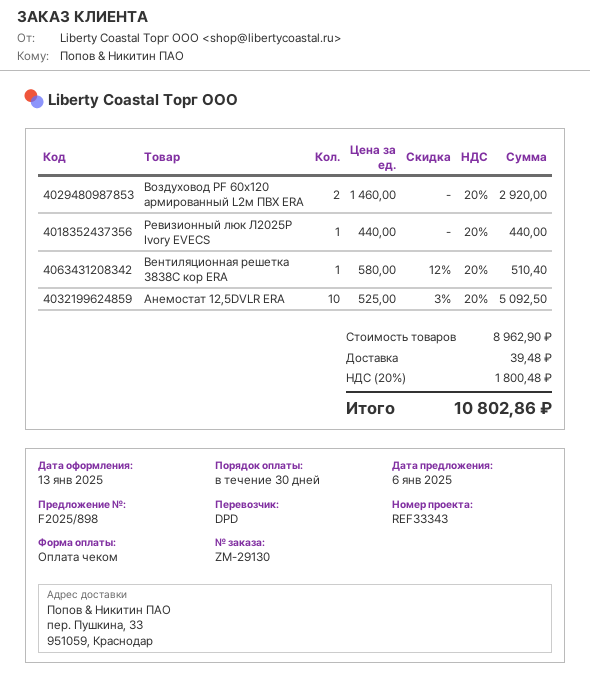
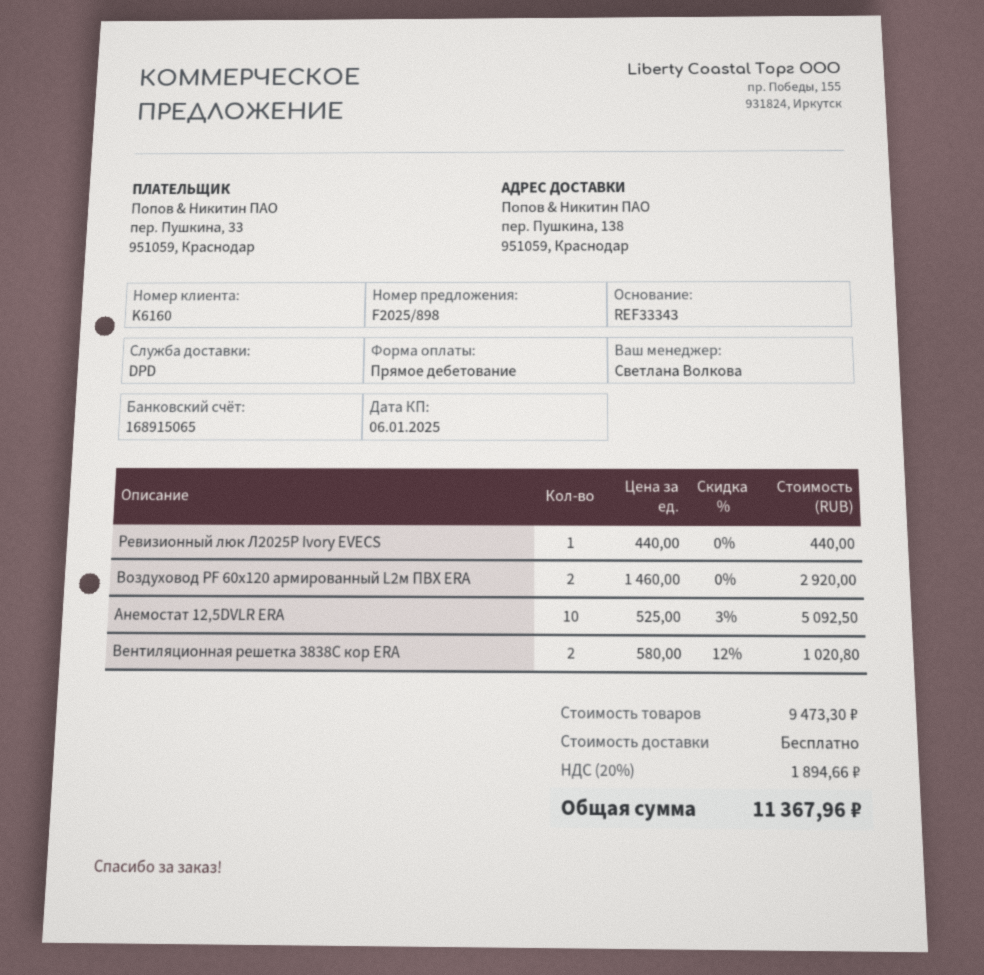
payment method: cheque -> direct debit
ship to: пер. Пушкина, 33, 951059, Краснодар -> пер. Пушкина, 138, 951059, Краснодар
Вентиляционная решетка 3838С кор ERA: 1 x 580.00 - 12% = 510.40 -> 2 x 580.00 - 12% = 1020.80
subtotal: 8962.90 -> 9473.30
shipping: 39.48 -> 0.00
tax: 20% = 1800.48 -> 20% = 1894.66
total: 10802.86 -> 11367.96

